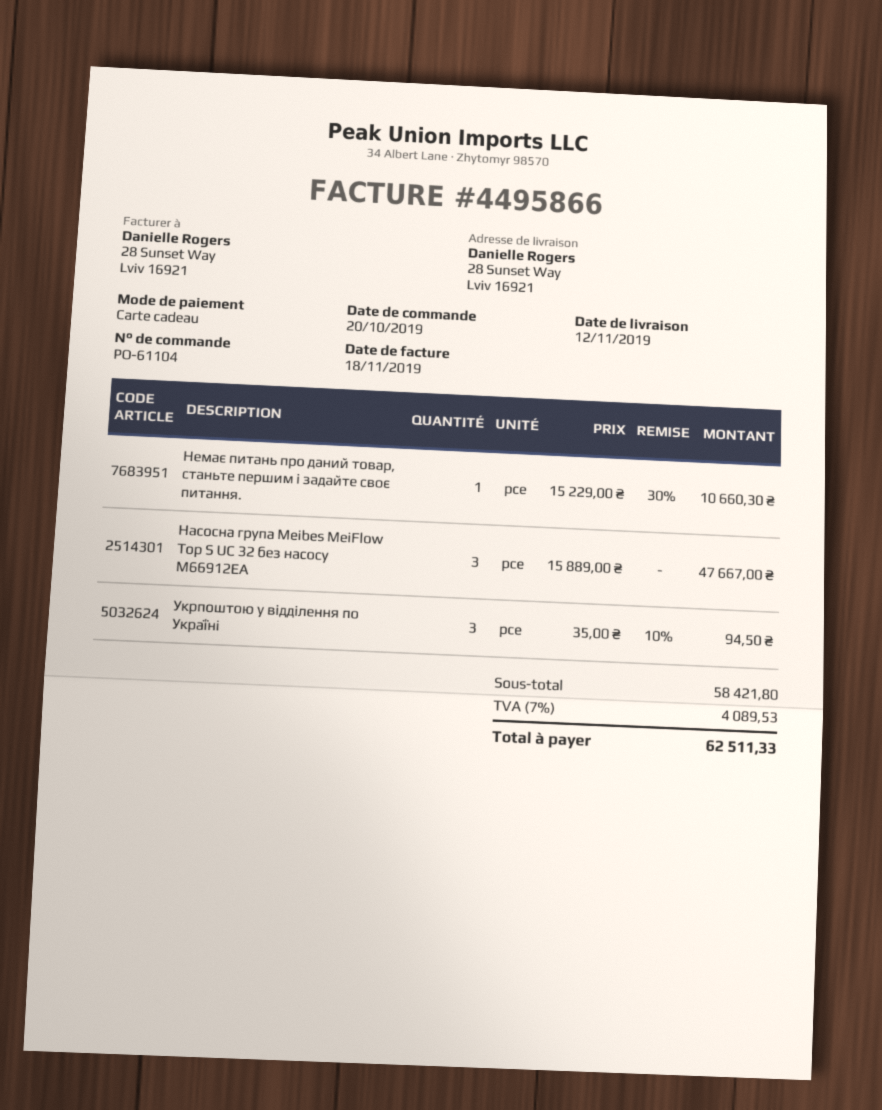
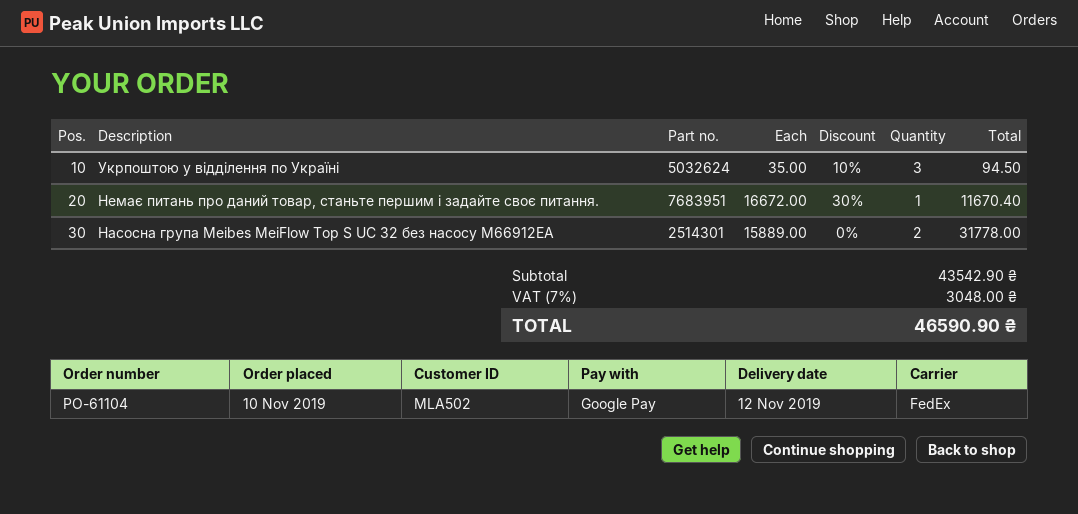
order date: 2019-10-20 -> 2019-11-10
payment method: gift card -> Google Pay
Немає питань про даний товар, станьте першим і задайте своє питання.: 1 x 15229.00 - 30% = 10660.30 -> 1 x 16672.00 - 30% = 11670.40
Насосна група Meibes MeiFlow Top S UC 32 без насосу M66912EA: 3 x 15889.00 = 47667.00 -> 2 x 15889.00 = 31778.00
subtotal: 58421.80 -> 43542.90
tax: 7% = 4089.53 -> 7% = 3048.00
total: 62511.33 -> 46590.90

